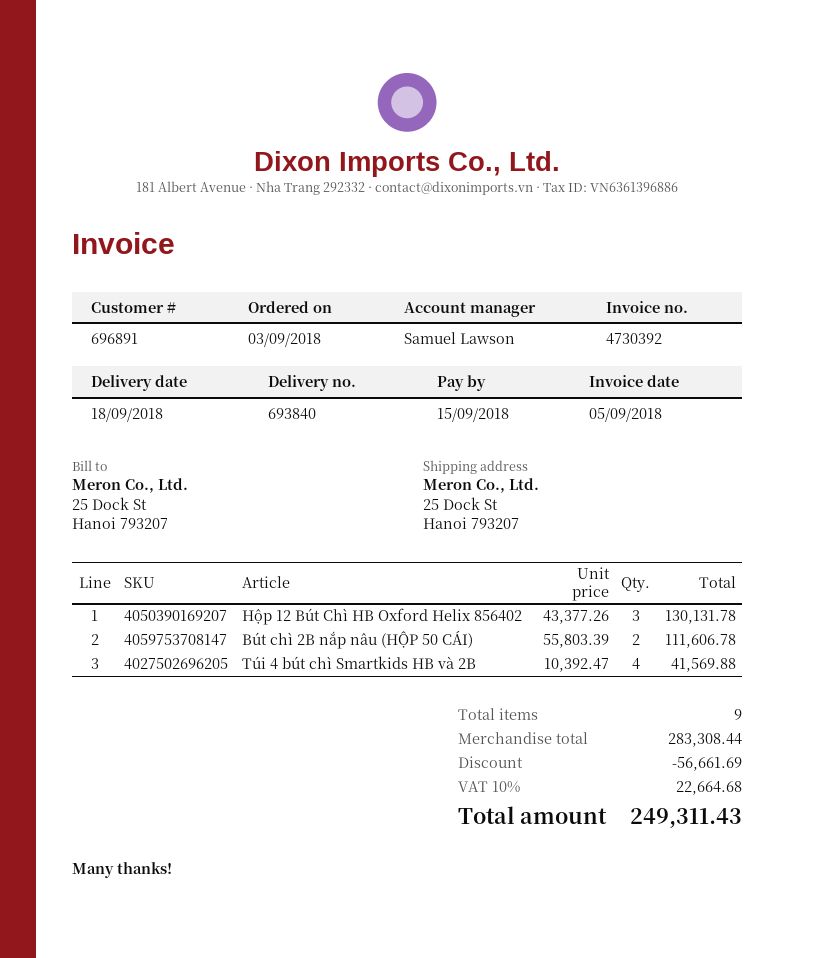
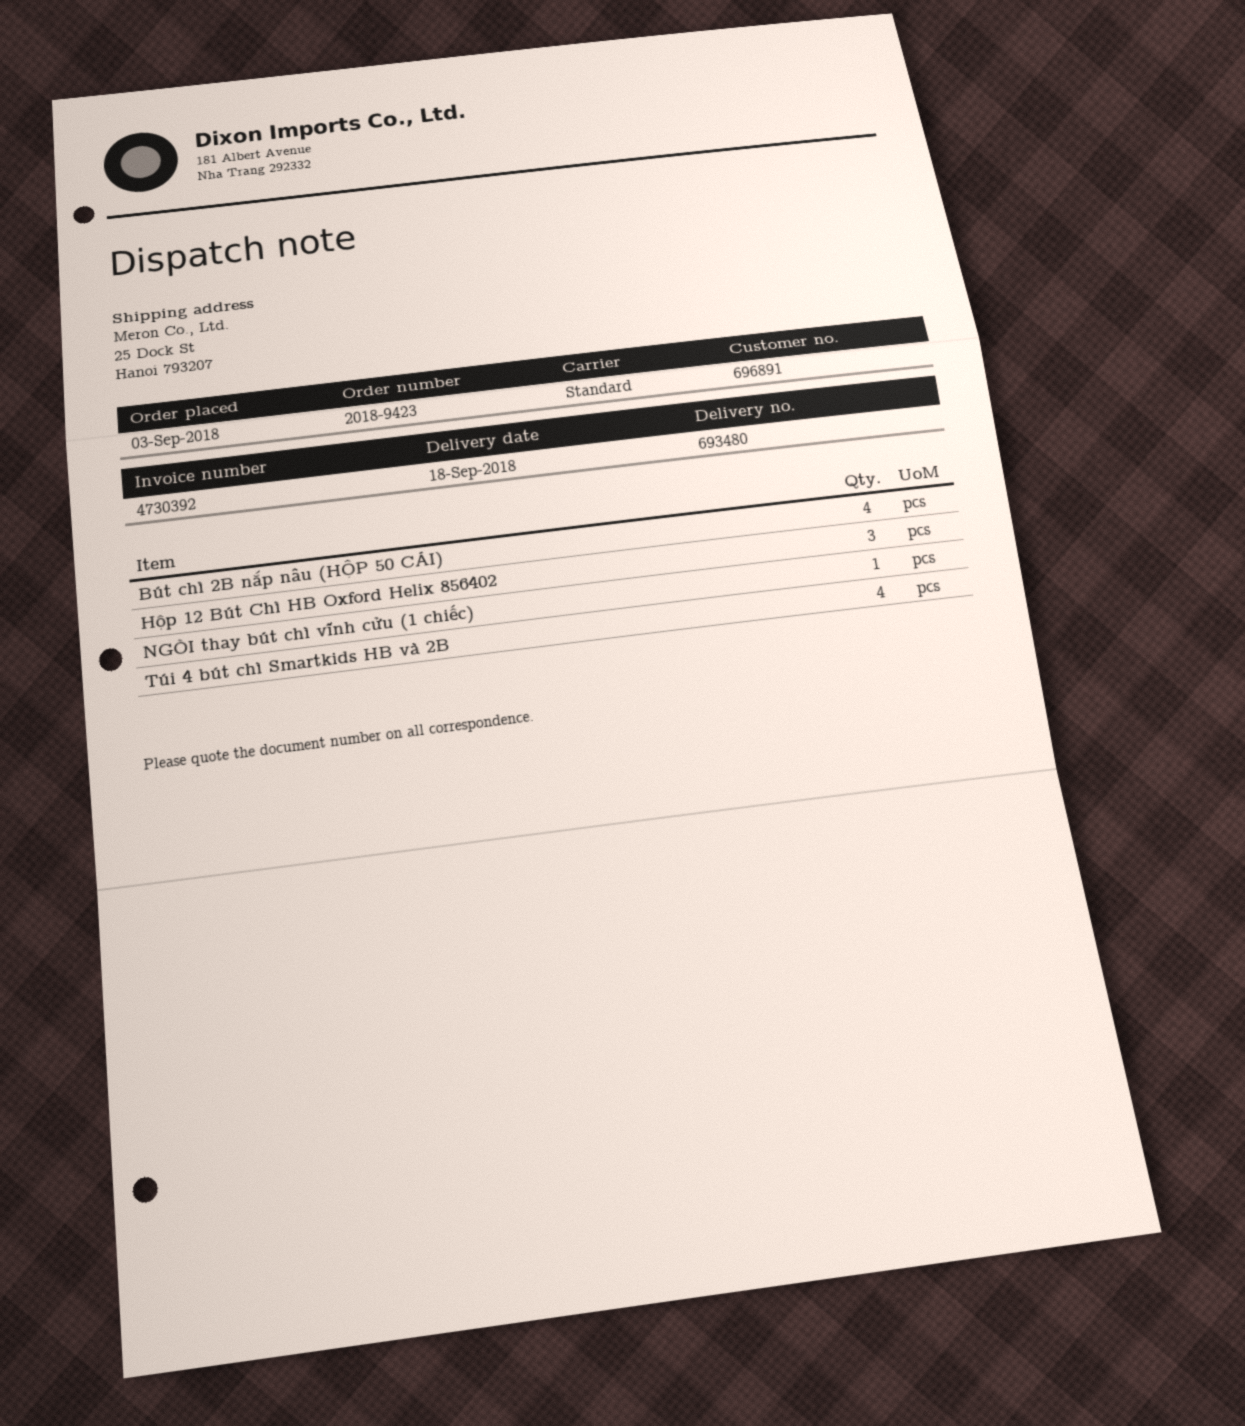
delivery note number: 693840 -> 693480
Bút chì 2B nắp nâu (HỘP 50 CÁI): 2 -> 4
NGÒI thay bút chì vĩnh cửu (1 chiếc): none -> 1

